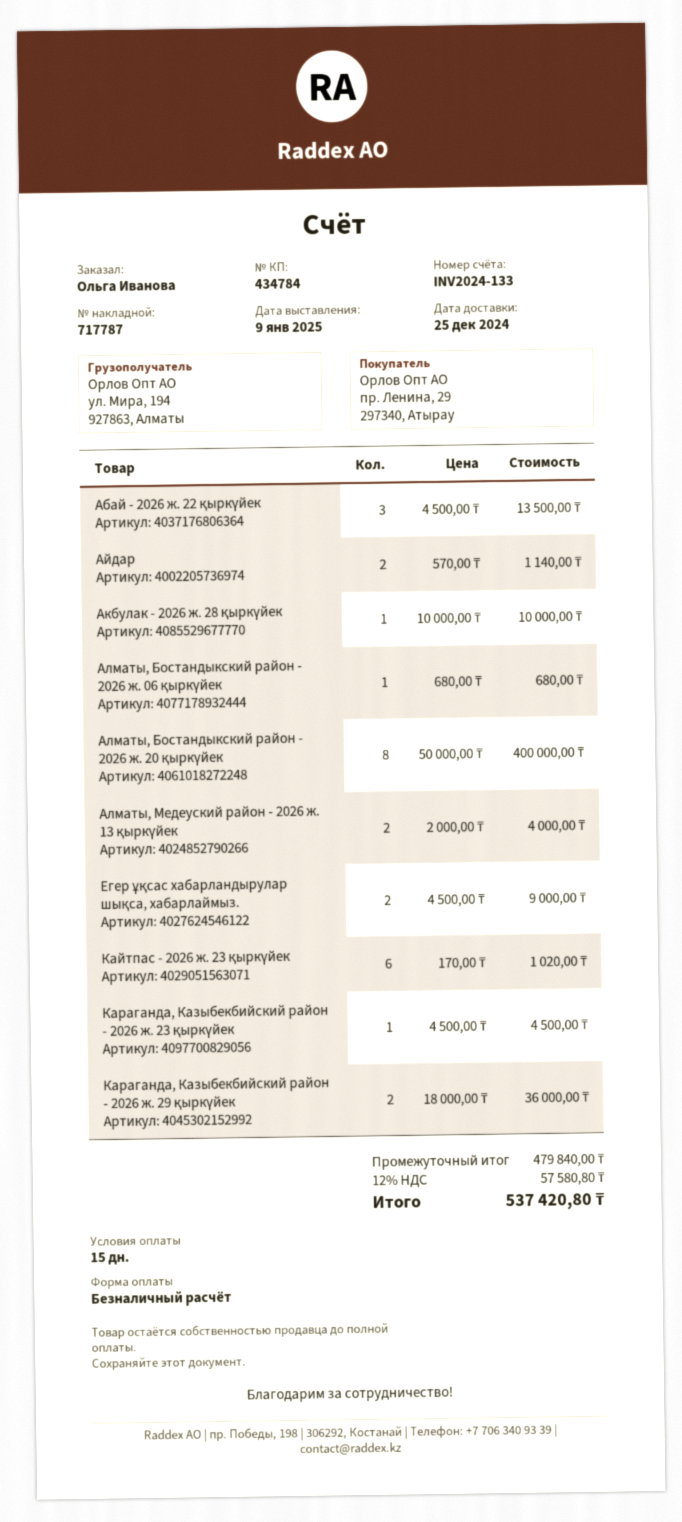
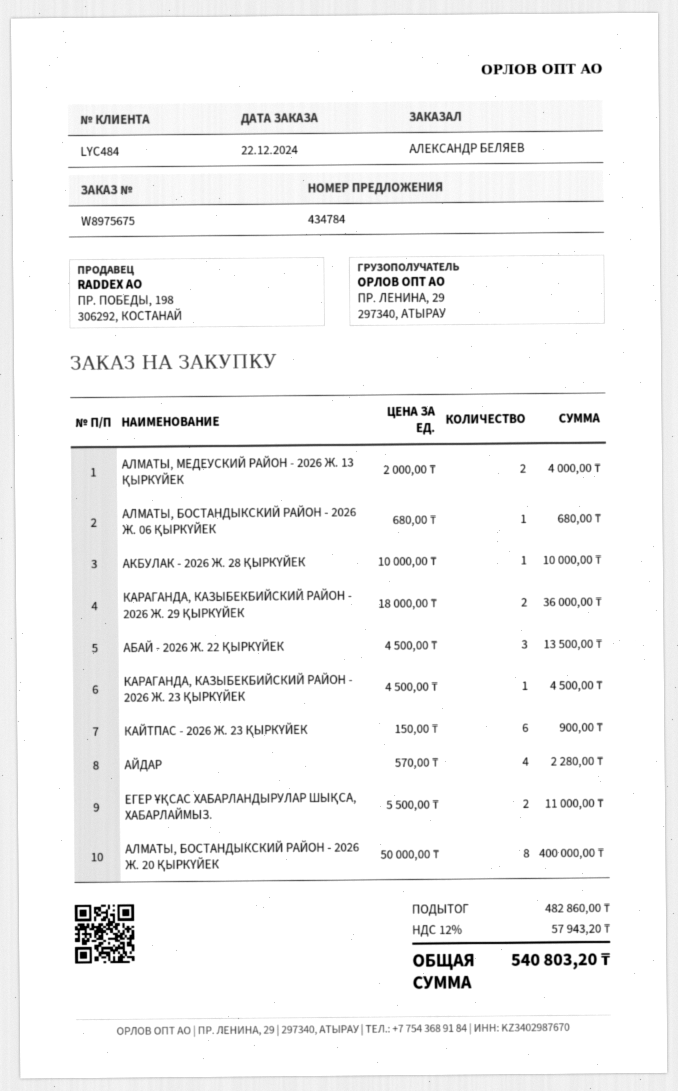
ordered by: Ольга Иванова -> АЛЕКСАНДР БЕЛЯЕВ
ship to: ул. Мира, 194, 927863, Алматы -> ПР. ЛЕНИНА, 29, 297340, АТЫРАУ
Айдар: 2 x 570.00 = 1140.00 -> 4 x 570.00 = 2280.00
Егер ұқсас хабарландырулар шықса, хабарлаймыз.: 2 x 4500.00 = 9000.00 -> 2 x 5500.00 = 11000.00
Кайтпас - 2026 ж. 23 қыркүйек: 6 x 170.00 = 1020.00 -> 6 x 150.00 = 900.00
subtotal: 479840.00 -> 482860.00
tax: 12% = 57580.80 -> 12% = 57943.20
total: 537420.80 -> 540803.20

